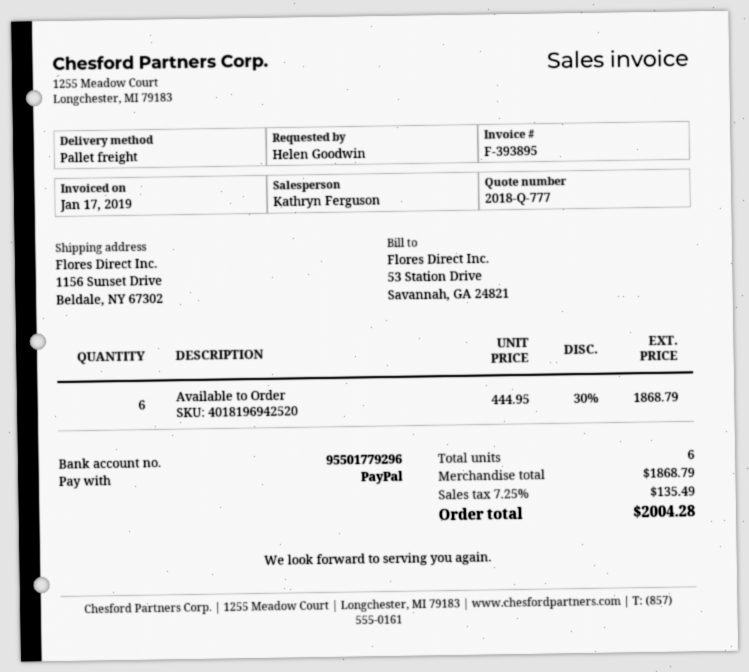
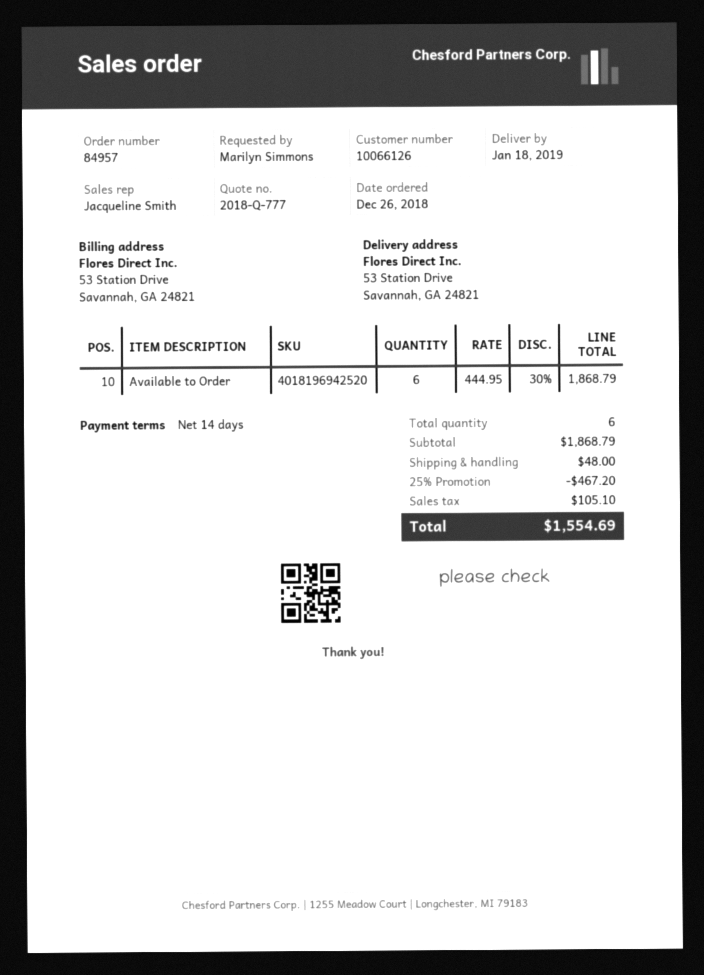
ordered by: Helen Goodwin -> Marilyn Simmons
sales rep: Kathryn Ferguson -> Jacqueline Smith
ship to: 1156 Sunset Drive, Beldale, NY 67302 -> 53 Station Drive, Savannah, GA 24821
discount: none -> 25% = 467.20
shipping: none -> 48.00
tax: 135.49 -> 105.10
total: 2004.28 -> 1554.69

